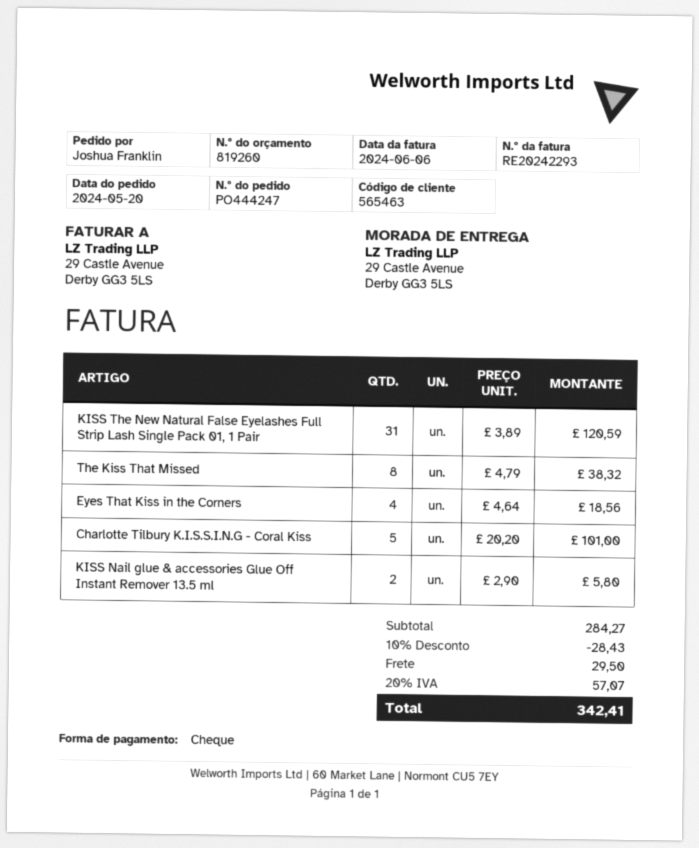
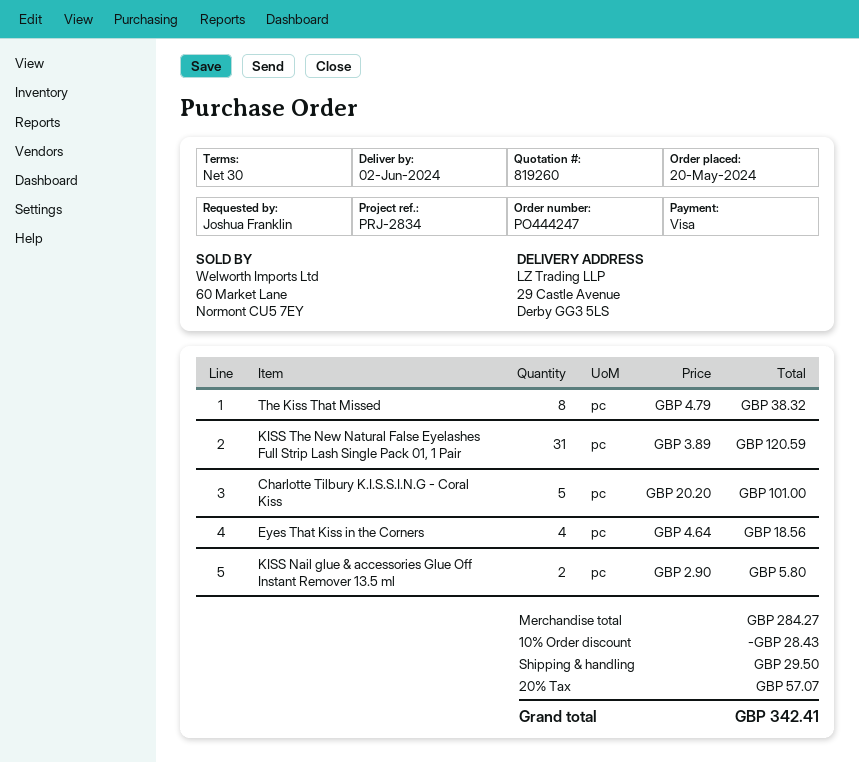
payment method: cheque -> Visa

